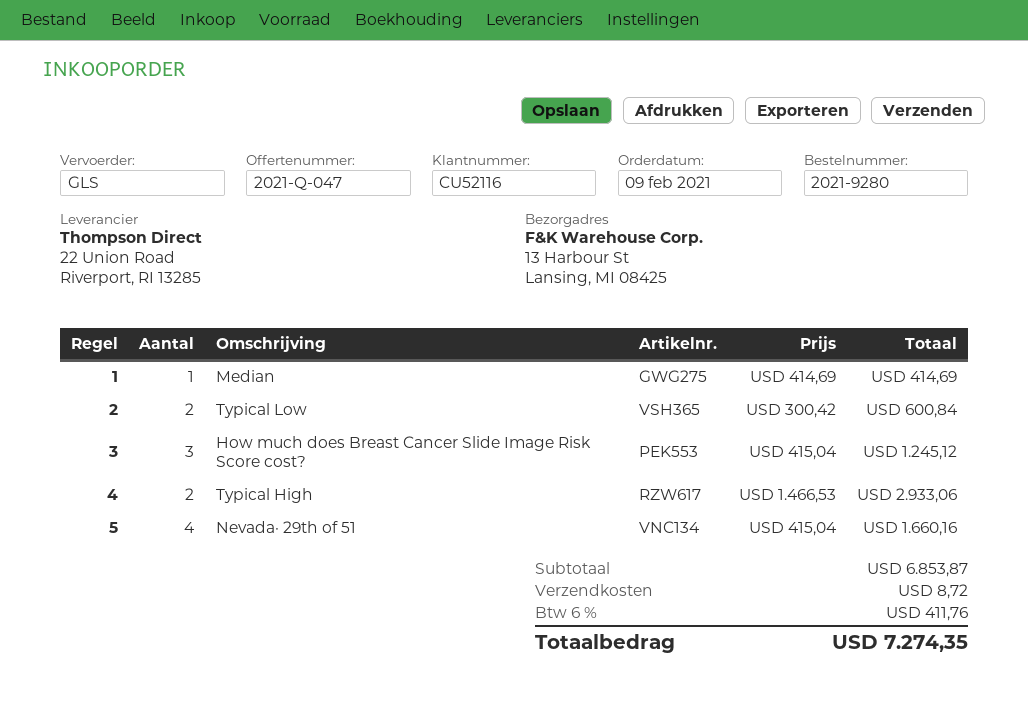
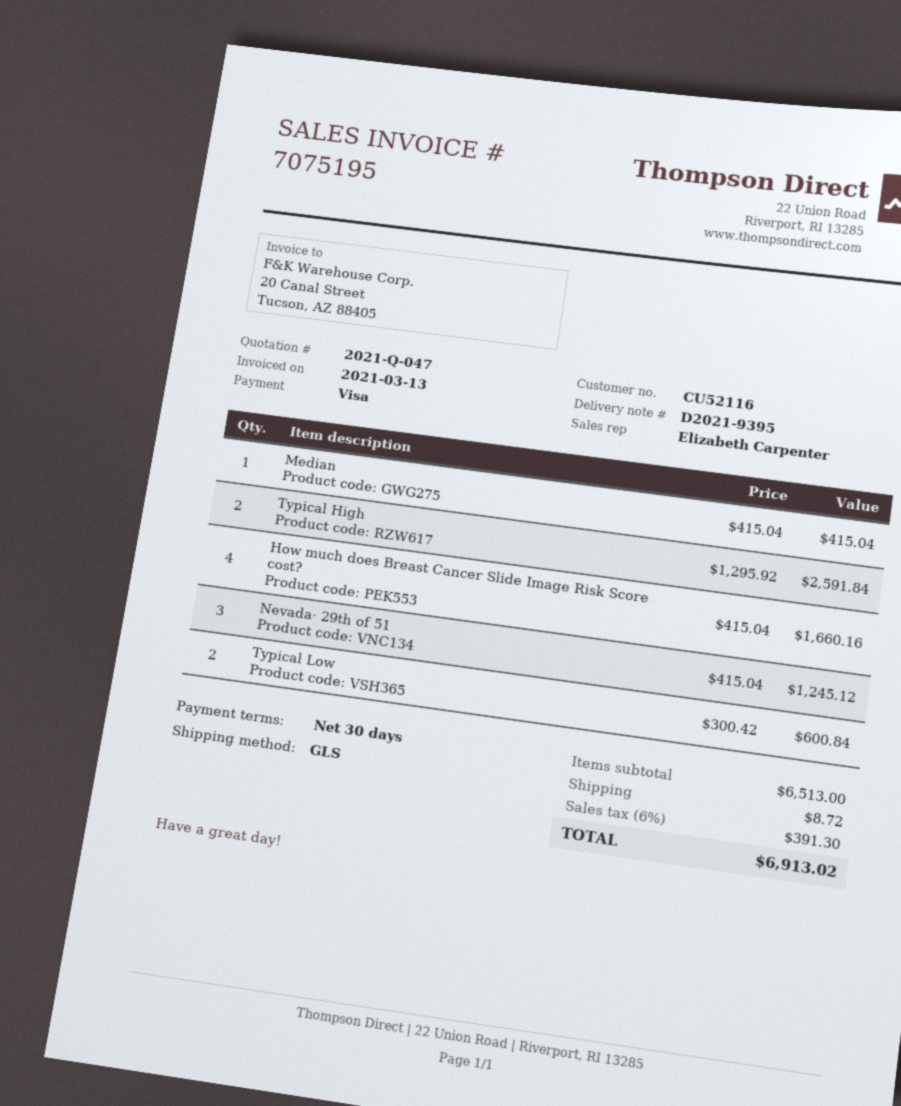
Median: 1 x 414.69 = 414.69 -> 1 x 415.04 = 415.04
How much does Breast Cancer Slide Image Risk Score cost?: 3 x 415.04 = 1245.12 -> 4 x 415.04 = 1660.16
Typical High: 2 x 1466.53 = 2933.06 -> 2 x 1295.92 = 2591.84
Nevada· 29th of 51: 4 x 415.04 = 1660.16 -> 3 x 415.04 = 1245.12
subtotal: 6853.87 -> 6513.00
tax: 6% = 411.76 -> 6% = 391.30
total: 7274.35 -> 6913.02

